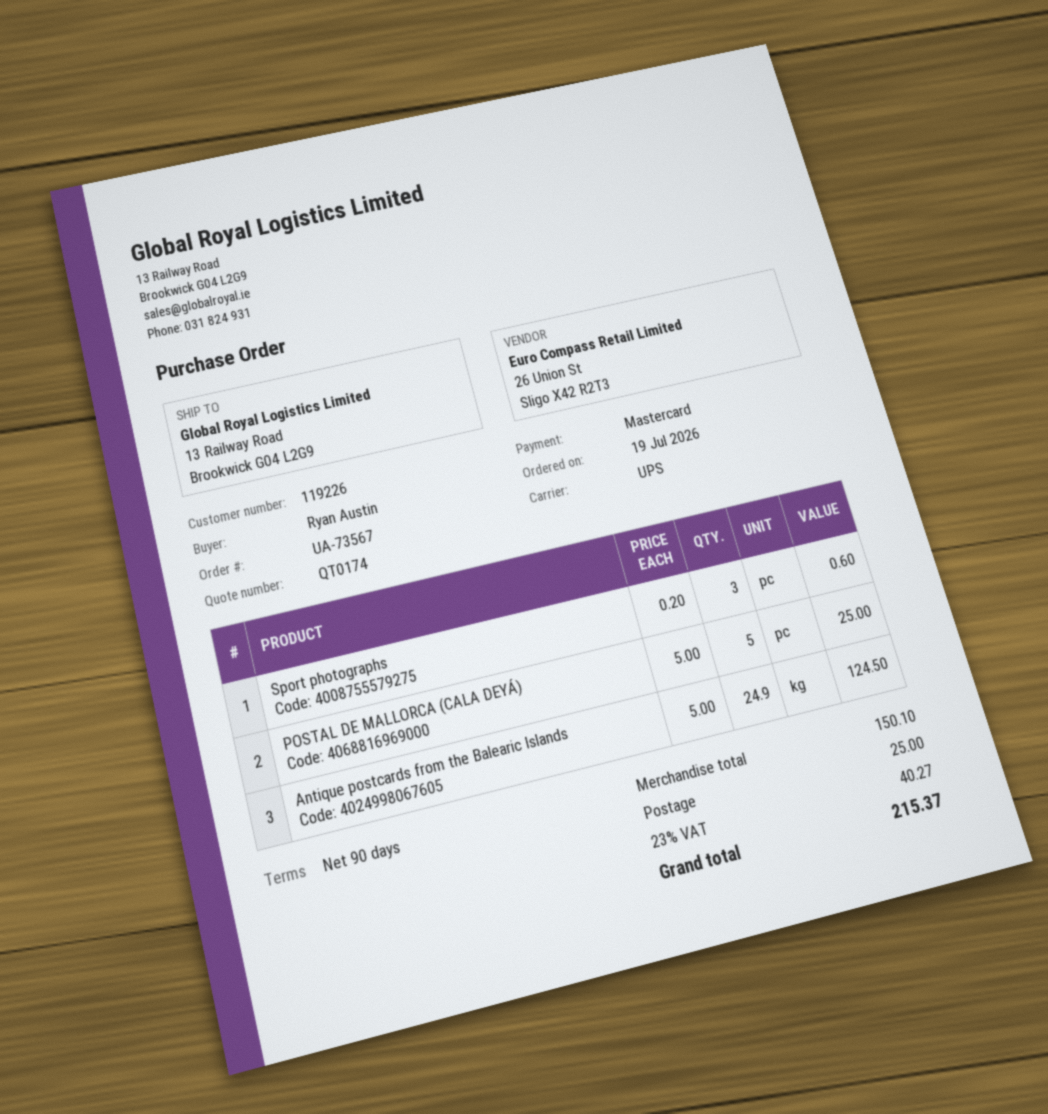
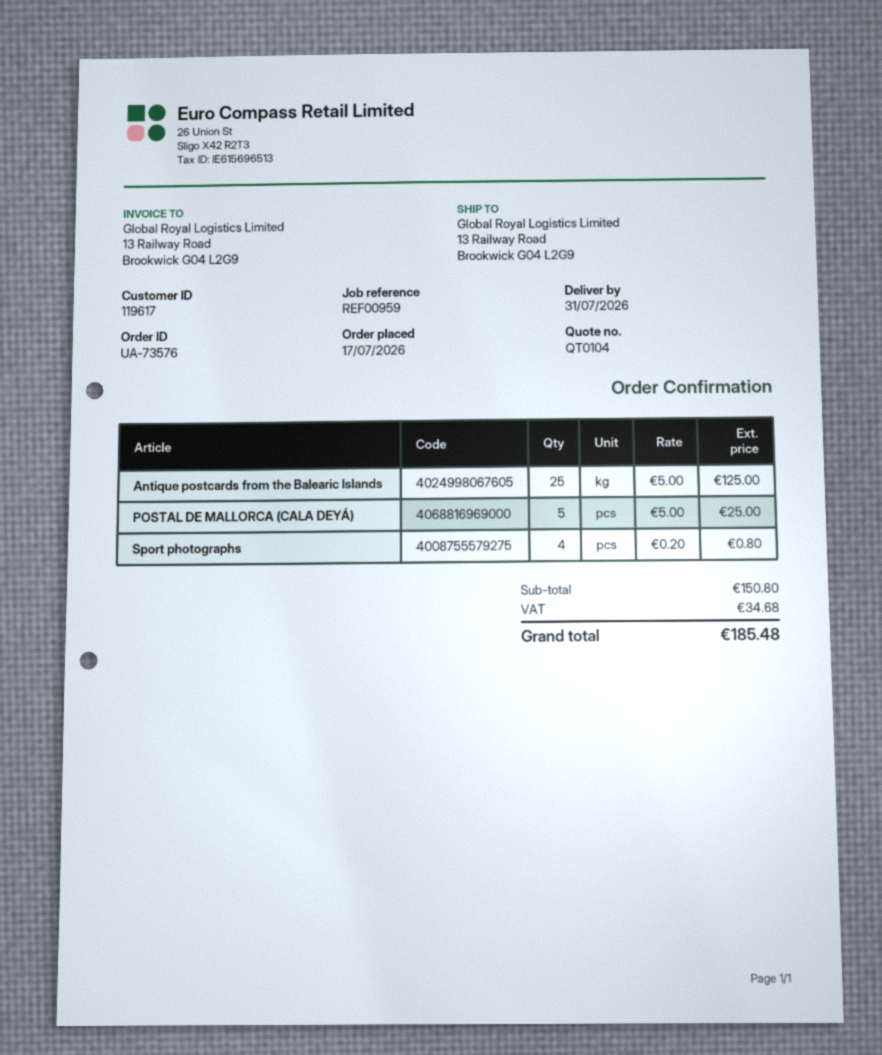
quote number: QT0174 -> QT0104
order number: UA-73567 -> UA-73576
order date: 2026-07-19 -> 2026-07-17
customer number: 119226 -> 119617
Sport photographs: 3 x 0.20 = 0.60 -> 4 x 0.20 = 0.80
Antique postcards from the Balearic Islands: 24.9 x 5.00 = 124.50 -> 25 x 5.00 = 125.00
subtotal: 150.10 -> 150.80
shipping: 25.00 -> none
tax: 40.27 -> 34.68
total: 215.37 -> 185.48

